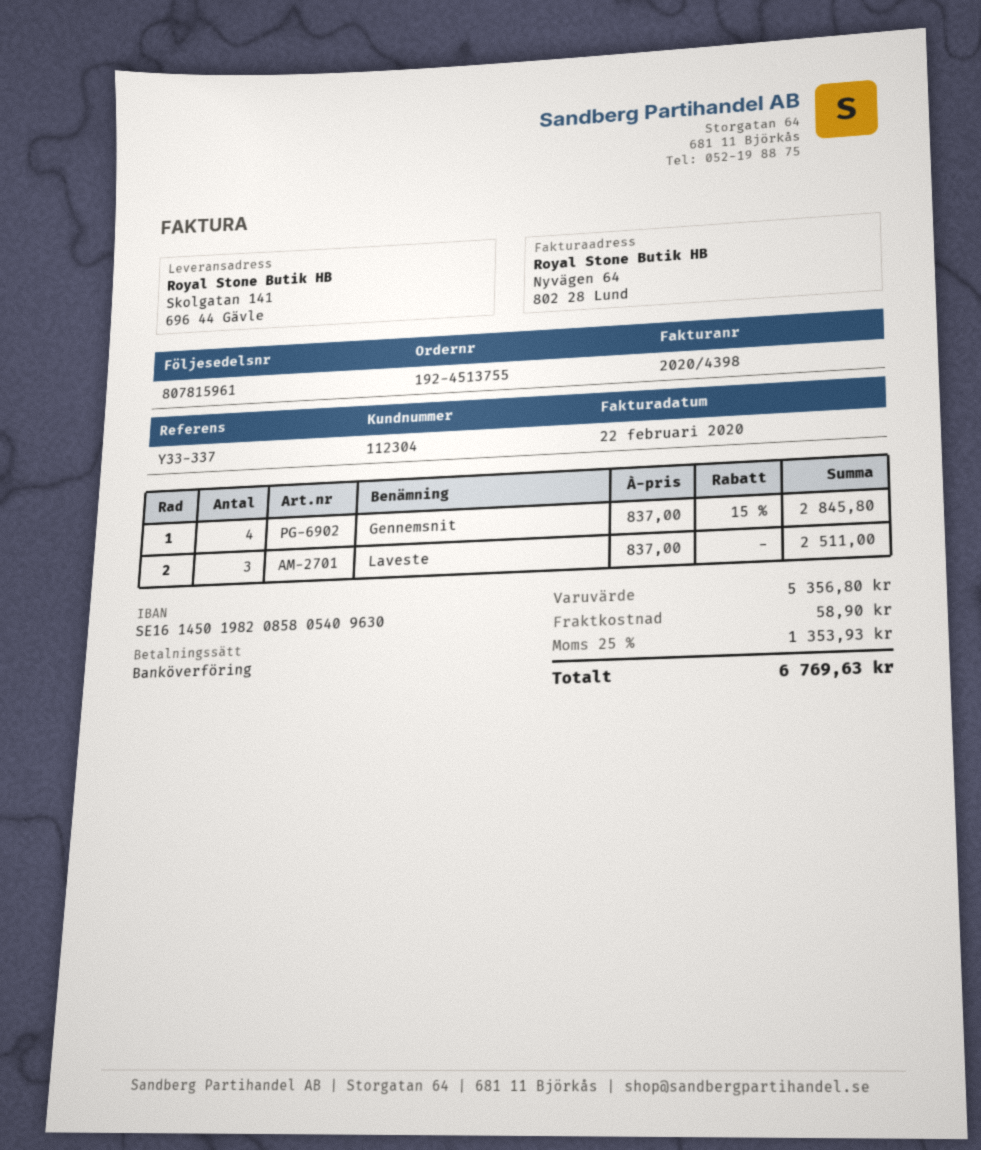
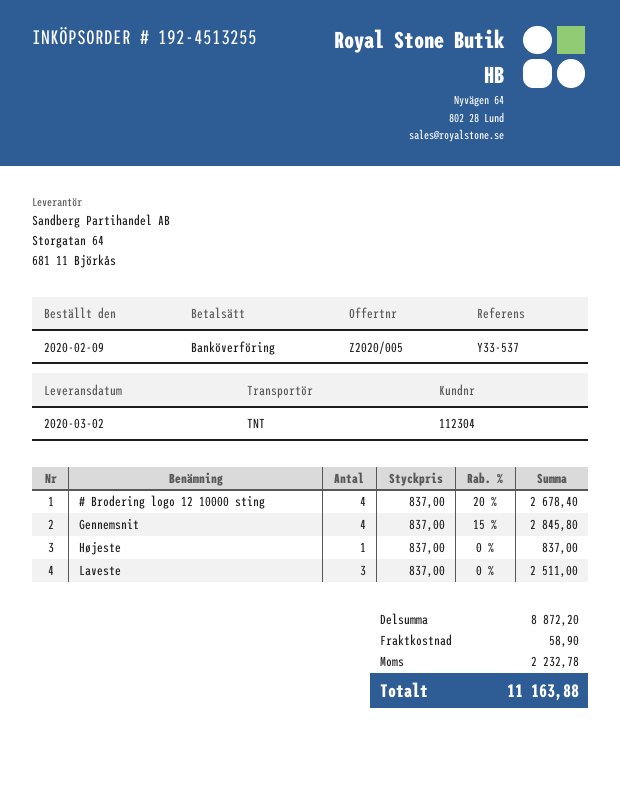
order number: 192-4513755 -> 192-4513255
reference: Y33-337 -> Y33-537
# Brodering logo 12 10000 sting: none -> 4 x 837.00 - 20% = 2678.40
Højeste: none -> 1 x 837.00 = 837.00
subtotal: 5356.80 -> 8872.20
tax: 1353.93 -> 2232.78
total: 6769.63 -> 11163.88

